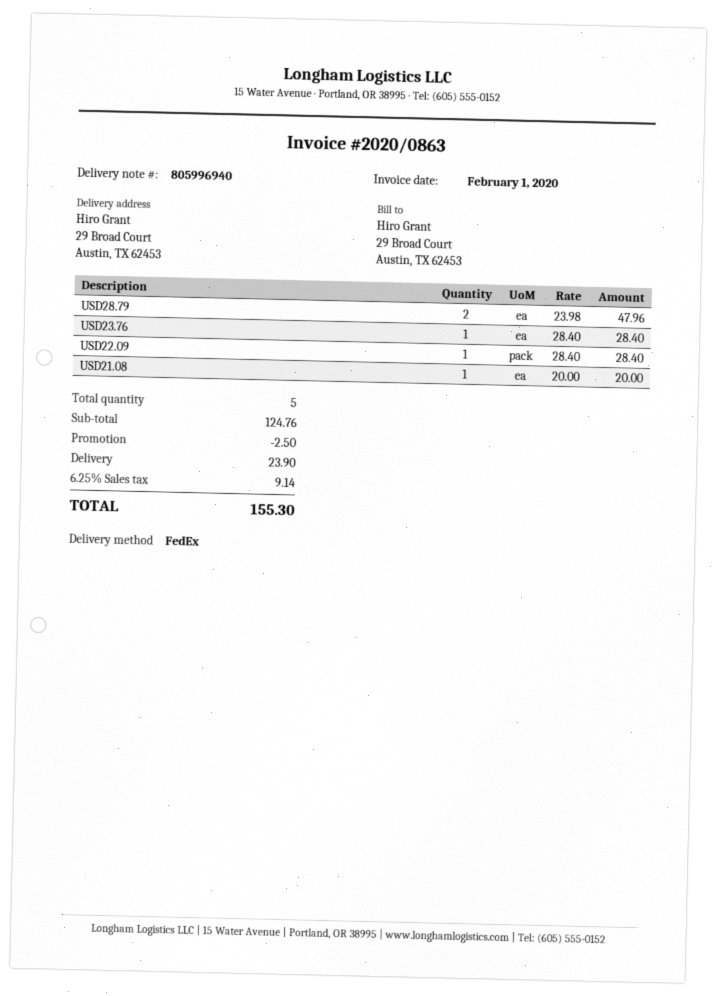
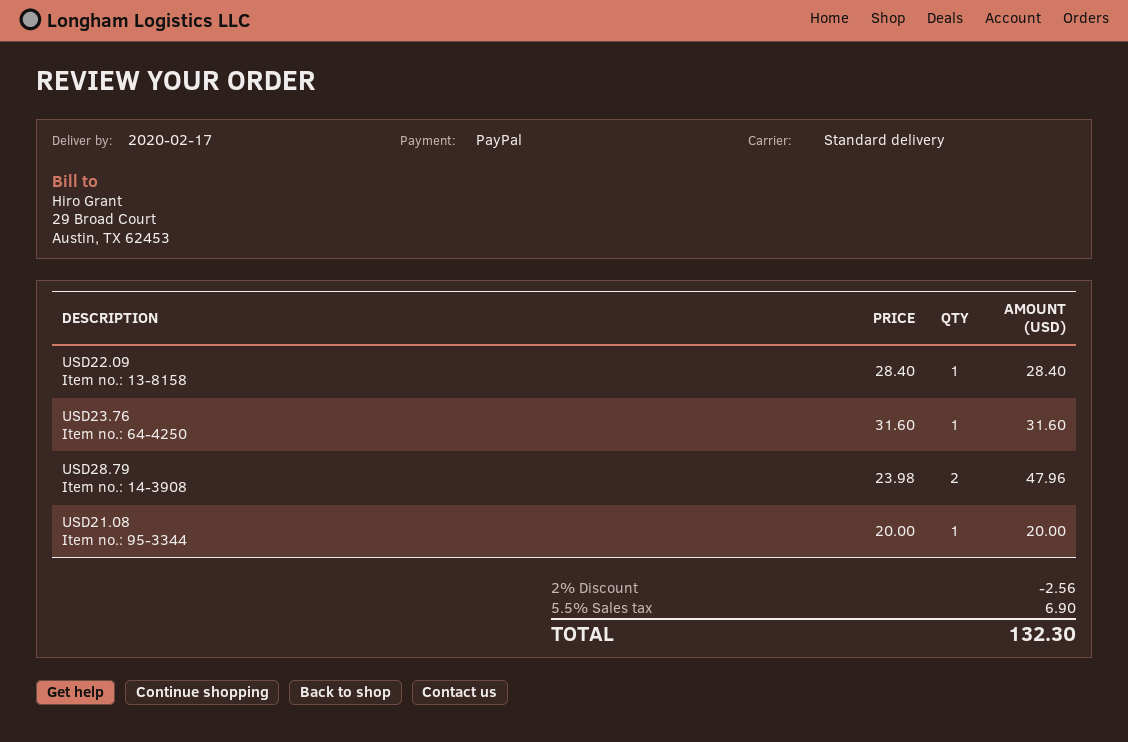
shipping method: FedEx -> standard
USD23.76: 1 x 28.40 = 28.40 -> 1 x 31.60 = 31.60
discount: 2.50 -> 2.56
shipping: 23.90 -> none
tax: 6.25% = 9.14 -> 5.5% = 6.90
total: 155.30 -> 132.30

